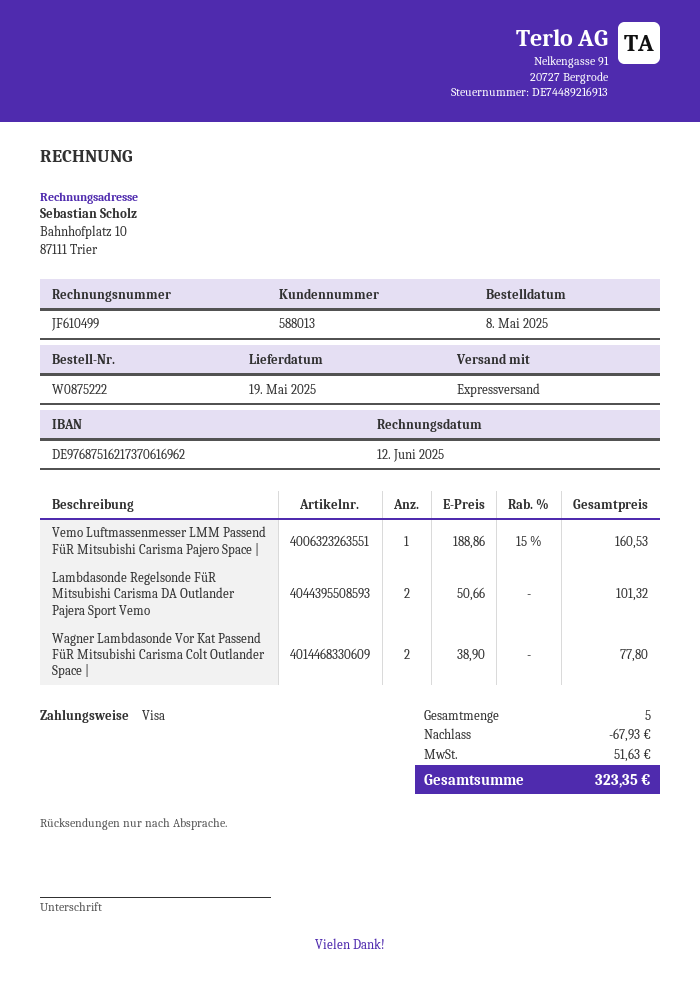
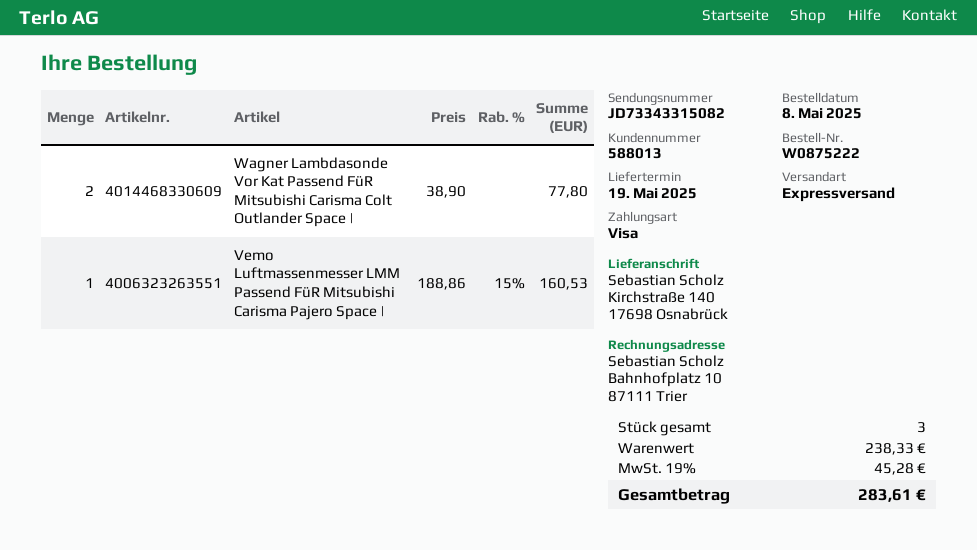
Lambdasonde Regelsonde FüR Mitsubishi Carisma DA Outlander Pajera Sport Vemo: 2 x 50.66 = 101.32 -> none
total quantity: 5 -> 3
discount: 67.93 -> none
tax: 51.63 -> 45.28
total: 323.35 -> 283.61

